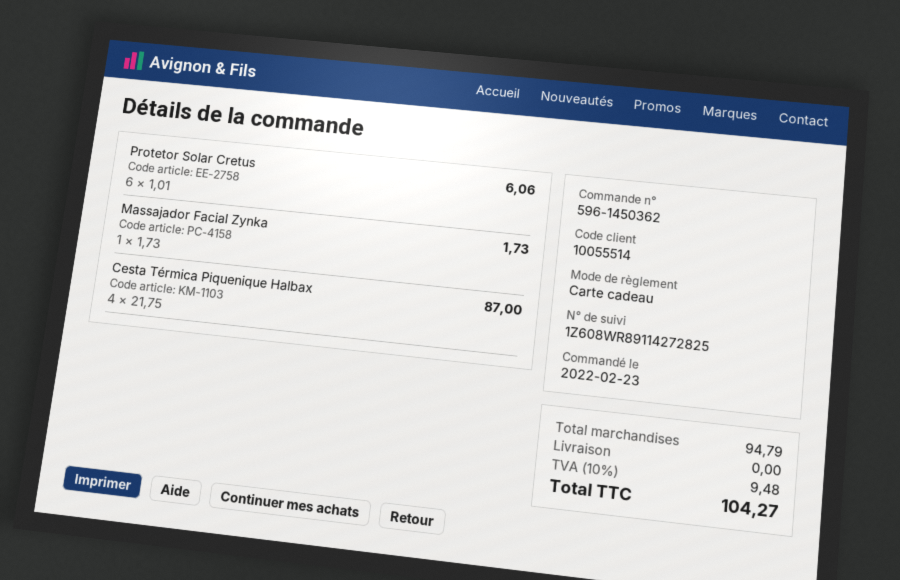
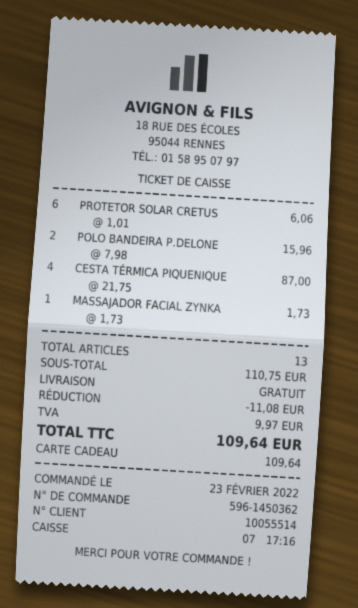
POLO BANDEIRA P.DELONE: none -> 2 x 7.98 = 15.96
subtotal: 94.79 -> 110.75
discount: none -> 11.08
tax: 9.48 -> 9.97
total: 104.27 -> 109.64

